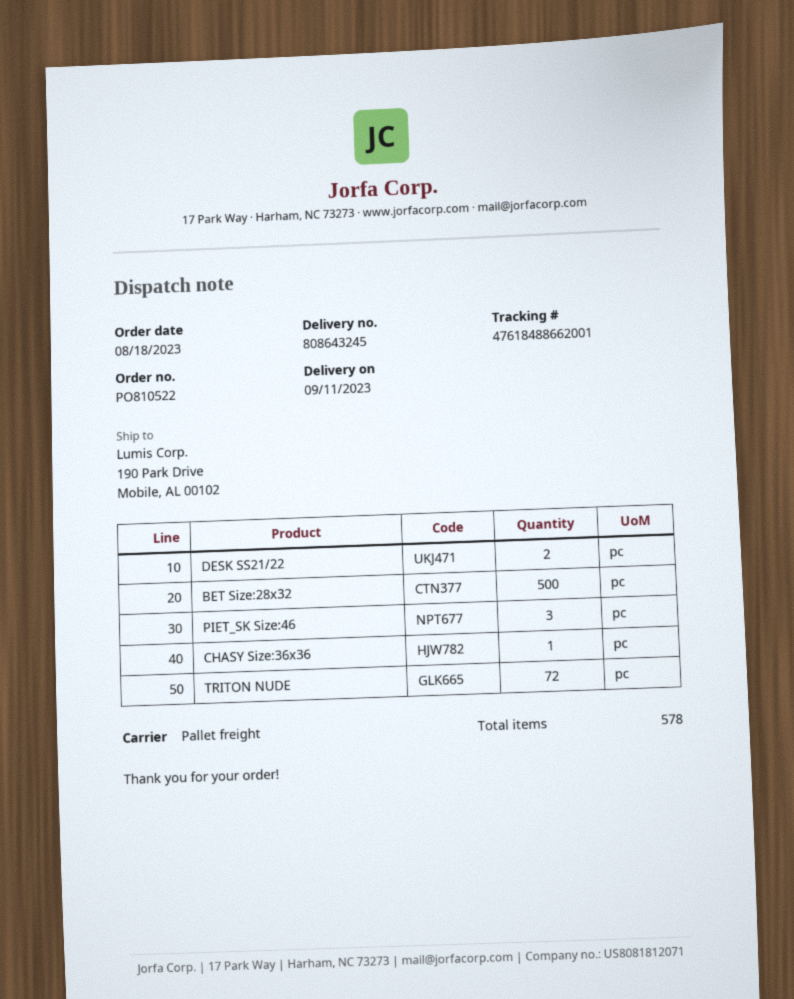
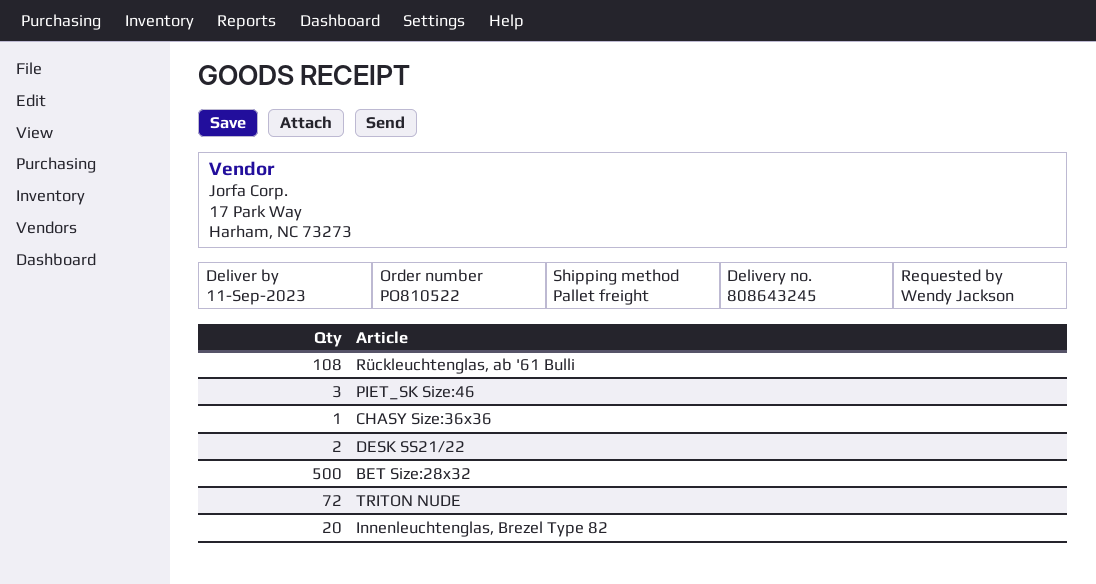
Rückleuchtenglas, ab '61 Bulli: none -> 108
Innenleuchtenglas, Brezel Type 82: none -> 20

